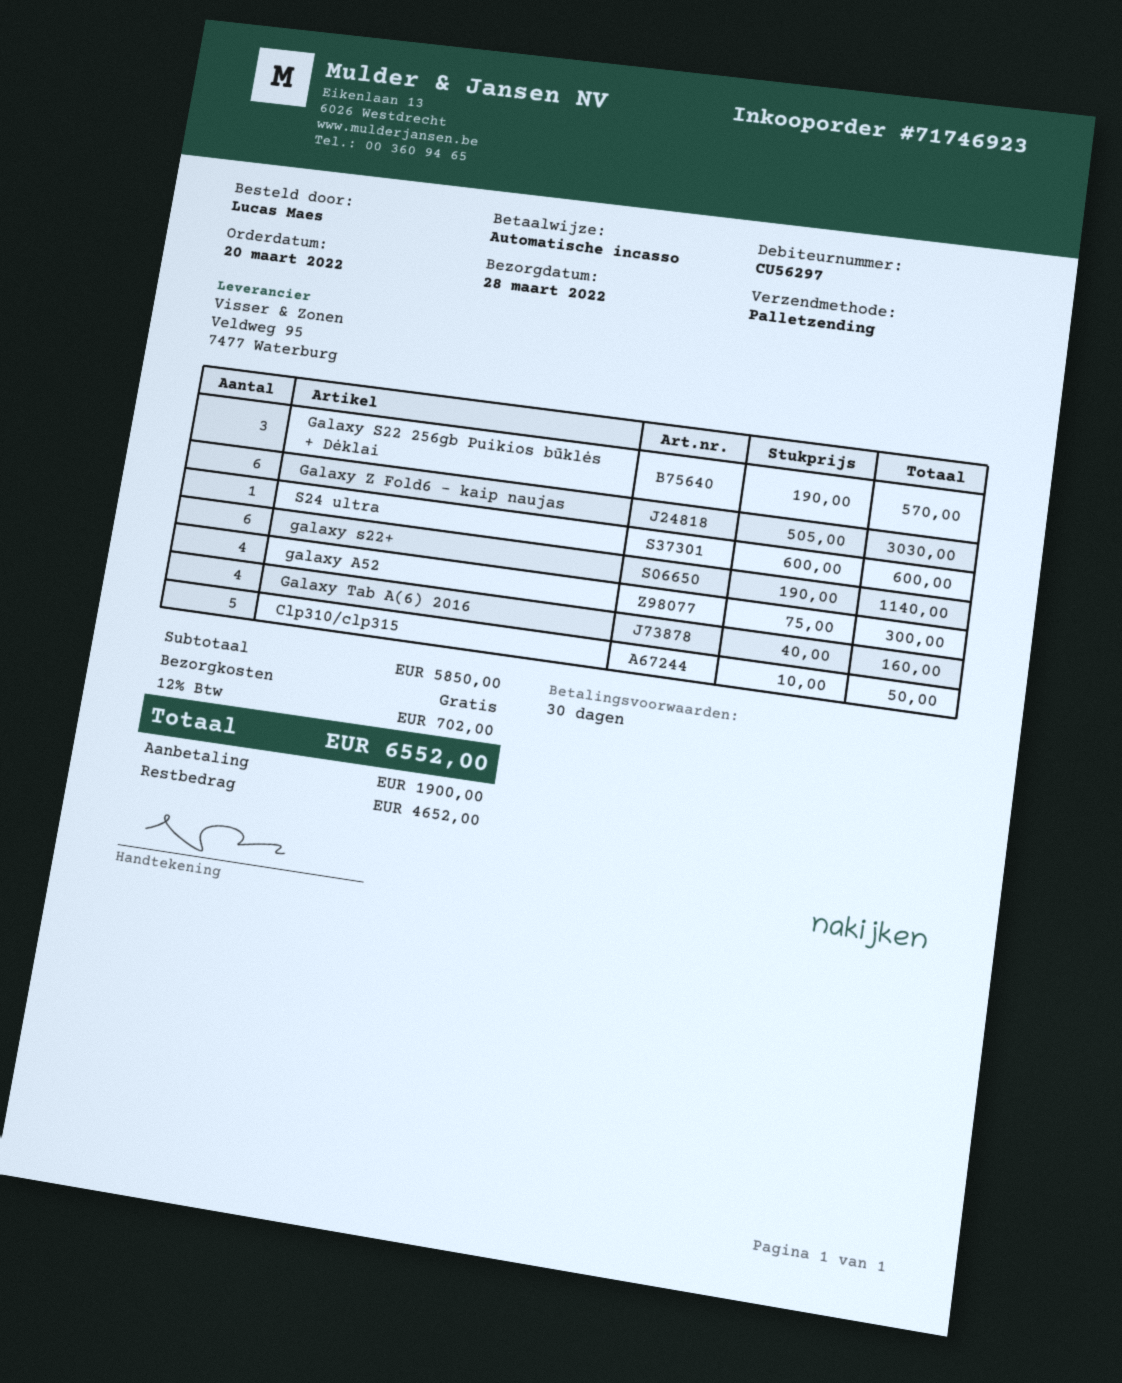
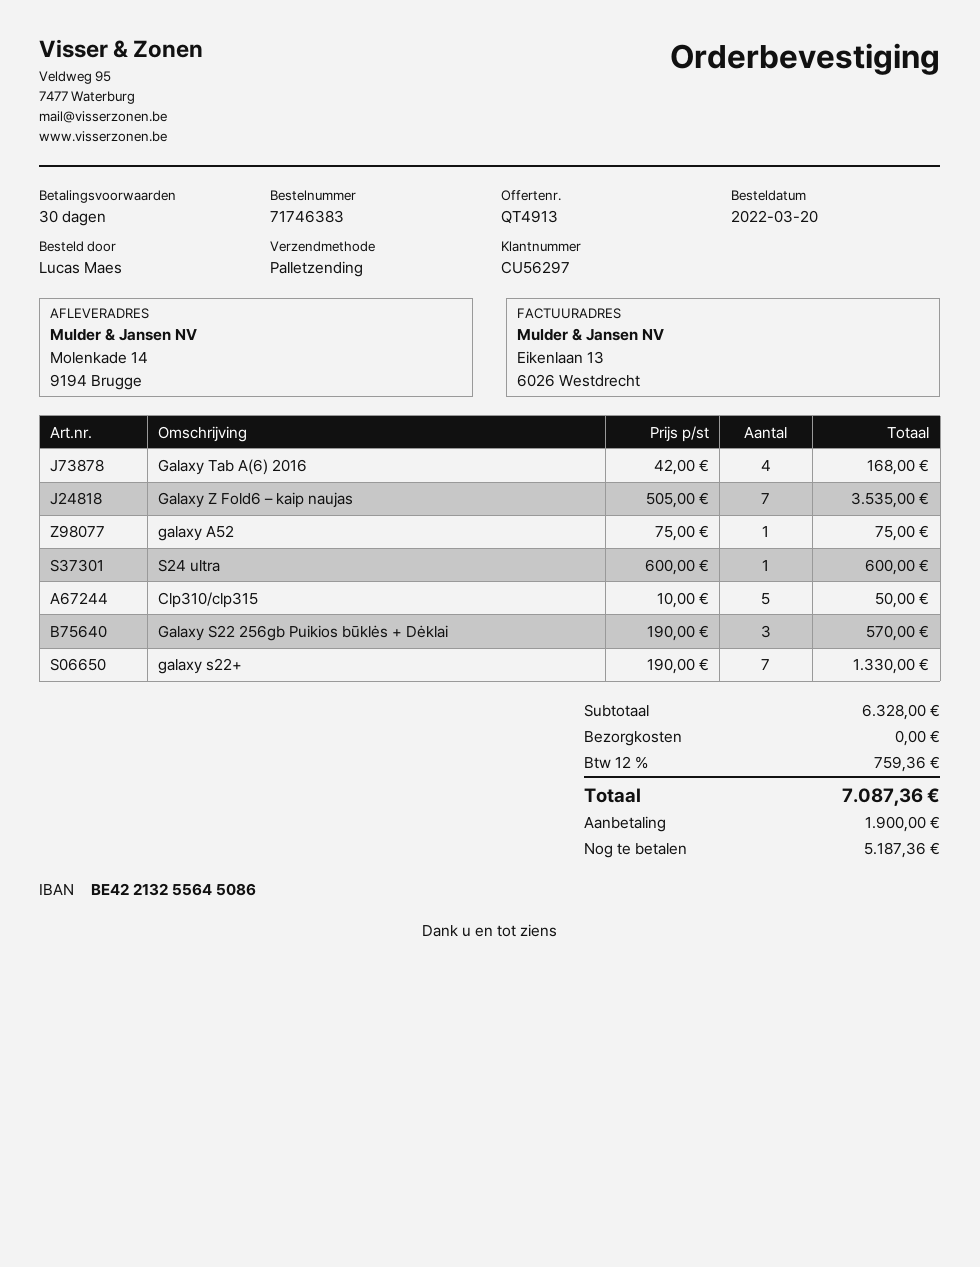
order number: 71746923 -> 71746383
Galaxy Z Fold6 – kaip naujas: 6 x 505.00 = 3030.00 -> 7 x 505.00 = 3535.00
galaxy s22+: 6 x 190.00 = 1140.00 -> 7 x 190.00 = 1330.00
galaxy A52: 4 x 75.00 = 300.00 -> 1 x 75.00 = 75.00
Galaxy Tab A(6) 2016: 4 x 40.00 = 160.00 -> 4 x 42.00 = 168.00
subtotal: 5850.00 -> 6328.00
tax: 12% = 702.00 -> 12% = 759.36
total: 6552.00 -> 7087.36
balance: 4652.00 -> 5187.36

